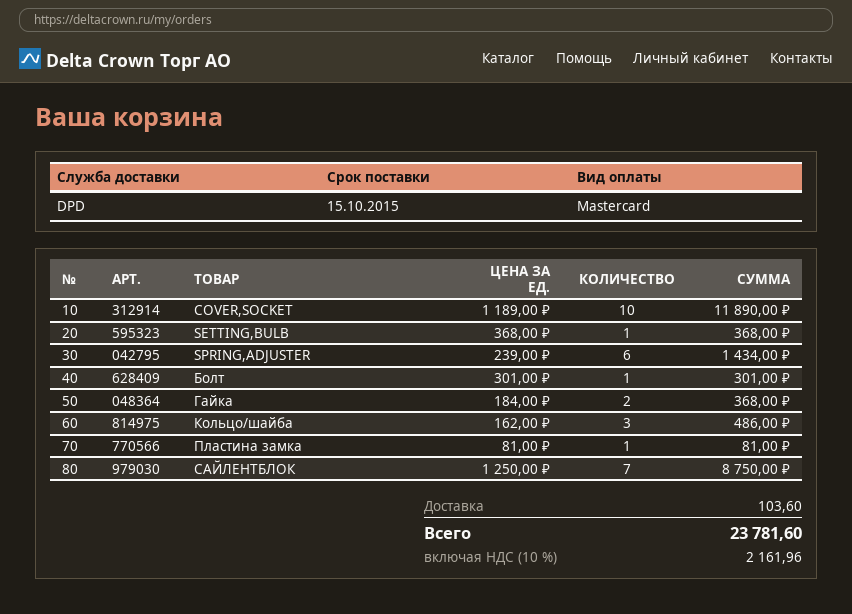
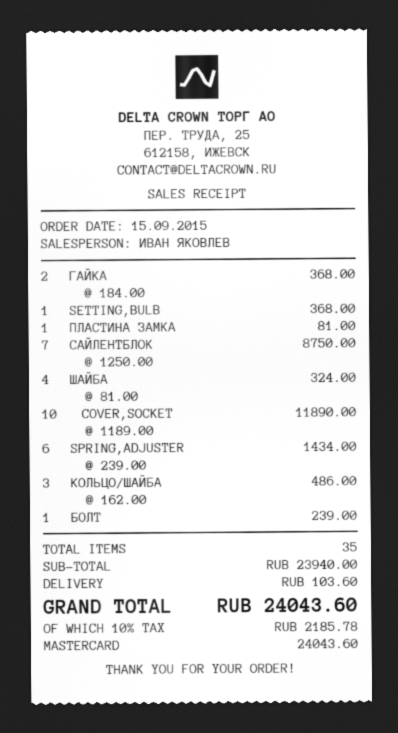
Болт: 1 x 301.00 = 301.00 -> 1 x 239.00 = 239.00
ШАЙБА: none -> 4 x 81.00 = 324.00
tax: 10% = 2161.96 -> 10% = 2185.78
total: 23781.60 -> 24043.60

